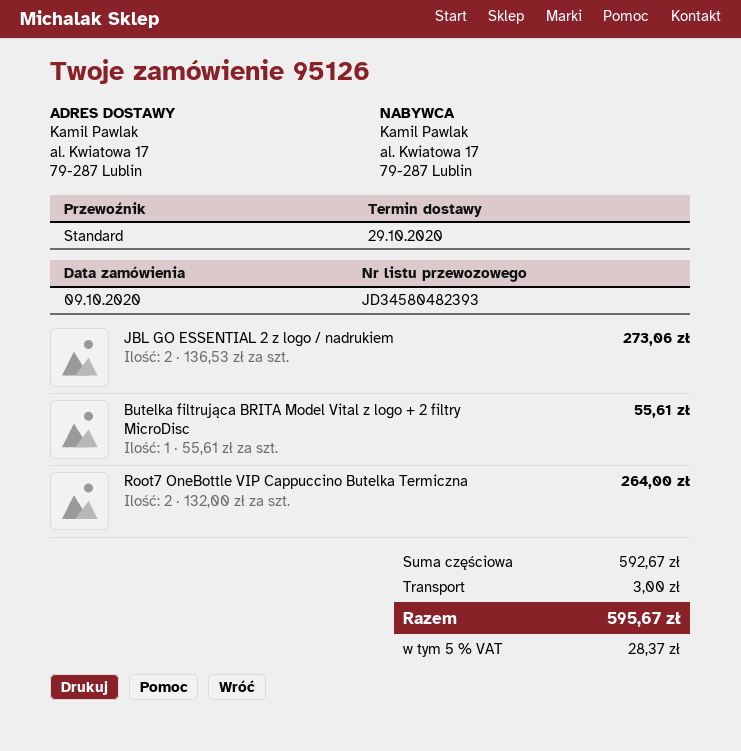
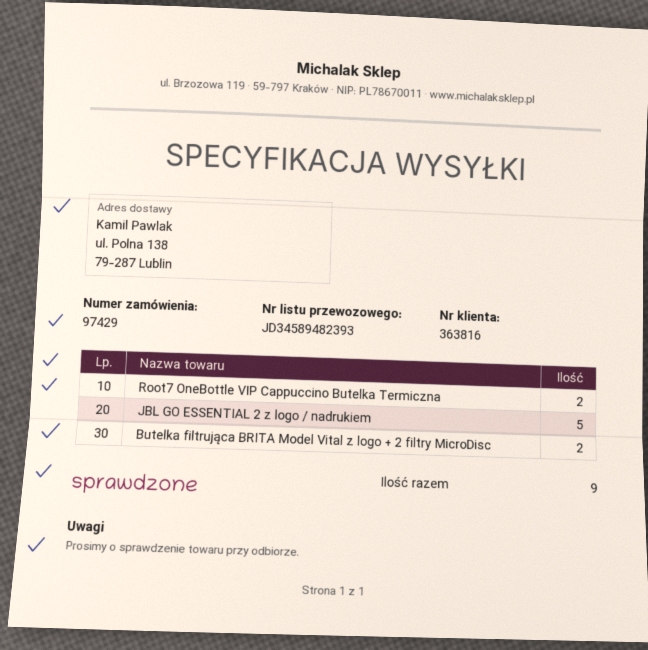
order number: 95126 -> 97429
tracking number: JD34580482393 -> JD34589482393
ship to: al. Kwiatowa 17, 79-287 Lublin -> ul. Polna 138, 79-287 Lublin
JBL GO ESSENTIAL 2 z logo / nadrukiem: 2 -> 5
Butelka filtrująca BRITA Model Vital z logo + 2 filtry MicroDisc: 1 -> 2

